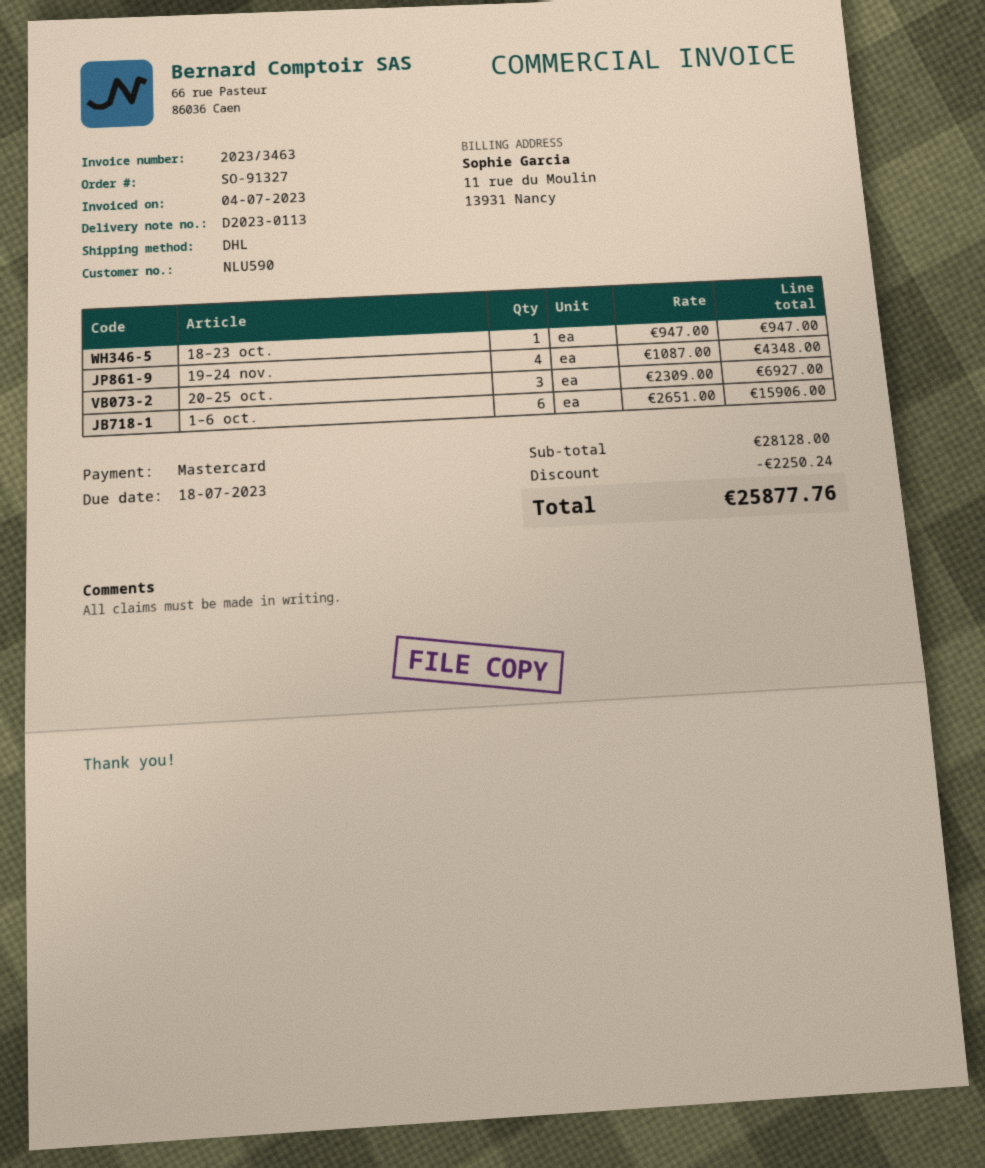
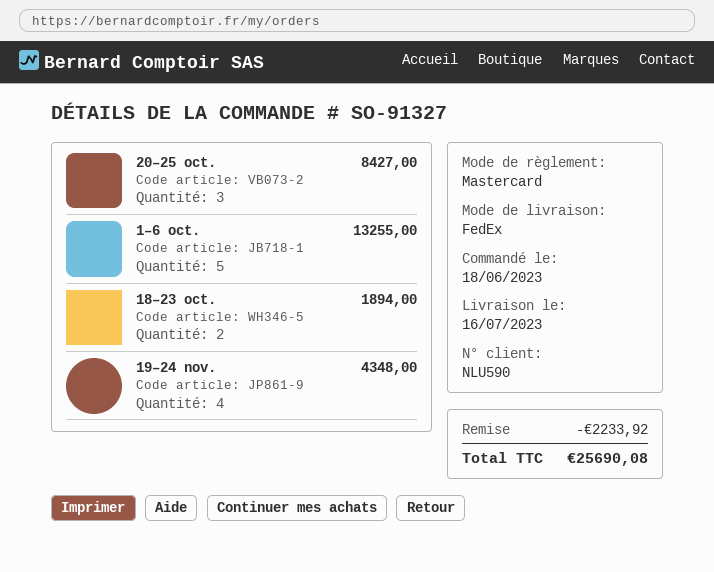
shipping method: DHL -> FedEx
18–23 oct.: 1 for 947.00 -> 2 for 1894.00
20–25 oct.: 3 for 6927.00 -> 3 for 8427.00
1–6 oct.: 6 for 15906.00 -> 5 for 13255.00
discount: 2250.24 -> 2233.92
total: 25877.76 -> 25690.08

